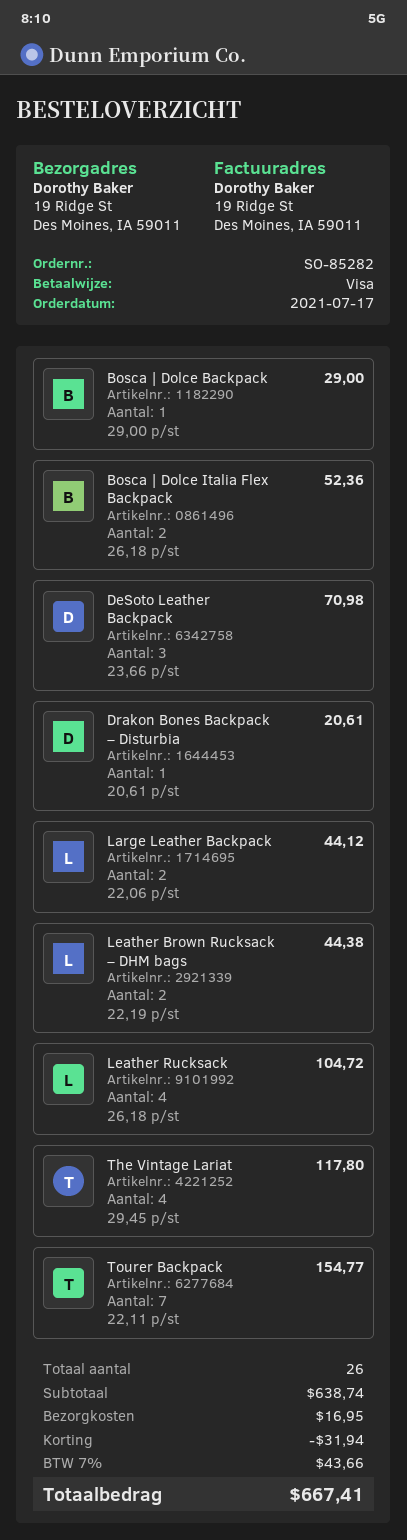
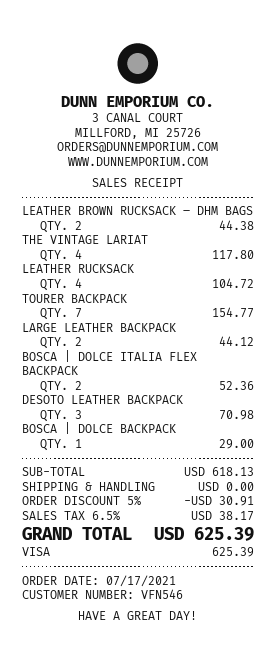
Drakon Bones Backpack – Disturbia: 1 for 20.61 -> none
subtotal: 638.74 -> 618.13
discount: 31.94 -> 30.91
shipping: 16.95 -> 0.00
tax: 7% = 43.66 -> 6.5% = 38.17
total: 667.41 -> 625.39

